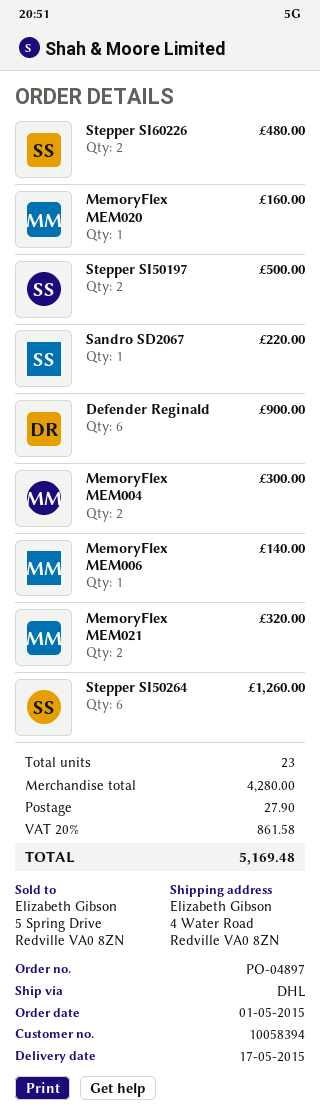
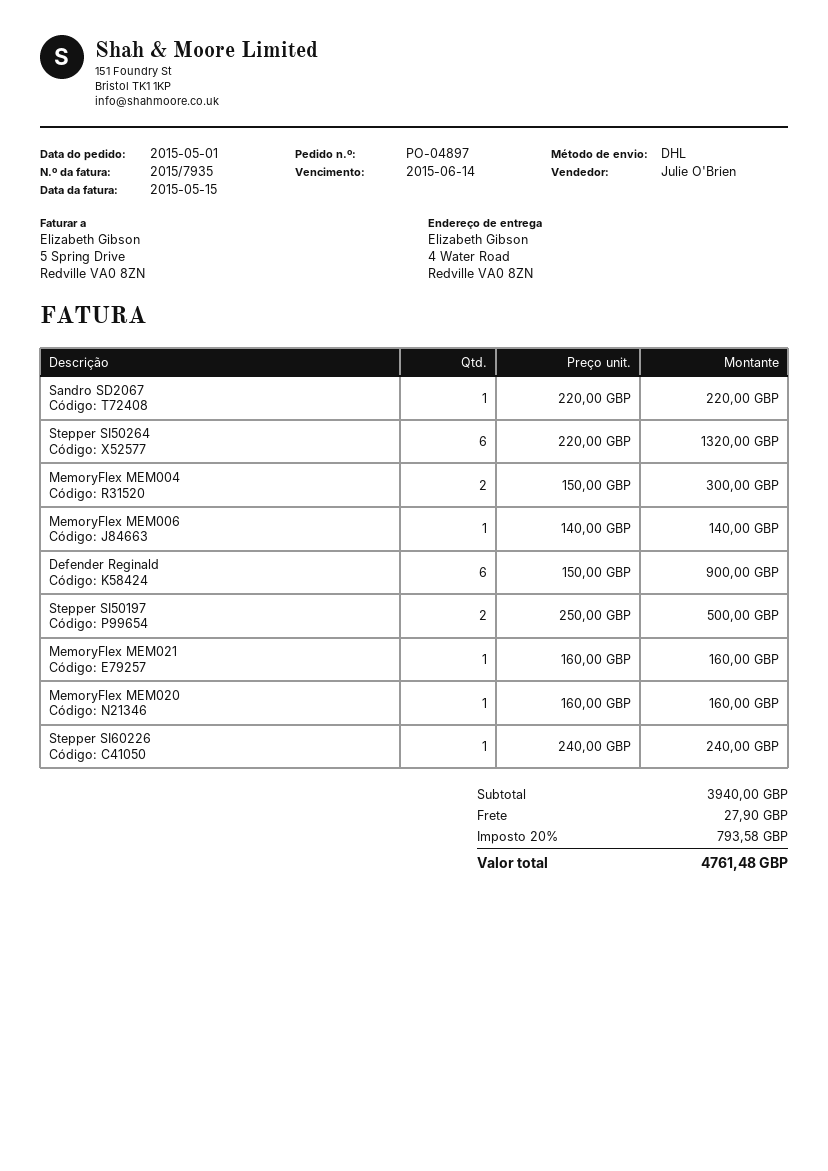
Stepper SI60226: 2 for 480.00 -> 1 for 240.00
MemoryFlex MEM021: 2 for 320.00 -> 1 for 160.00
Stepper SI50264: 6 for 1260.00 -> 6 for 1320.00
subtotal: 4280.00 -> 3940.00
tax: 20% = 861.58 -> 20% = 793.58
total: 5169.48 -> 4761.48

